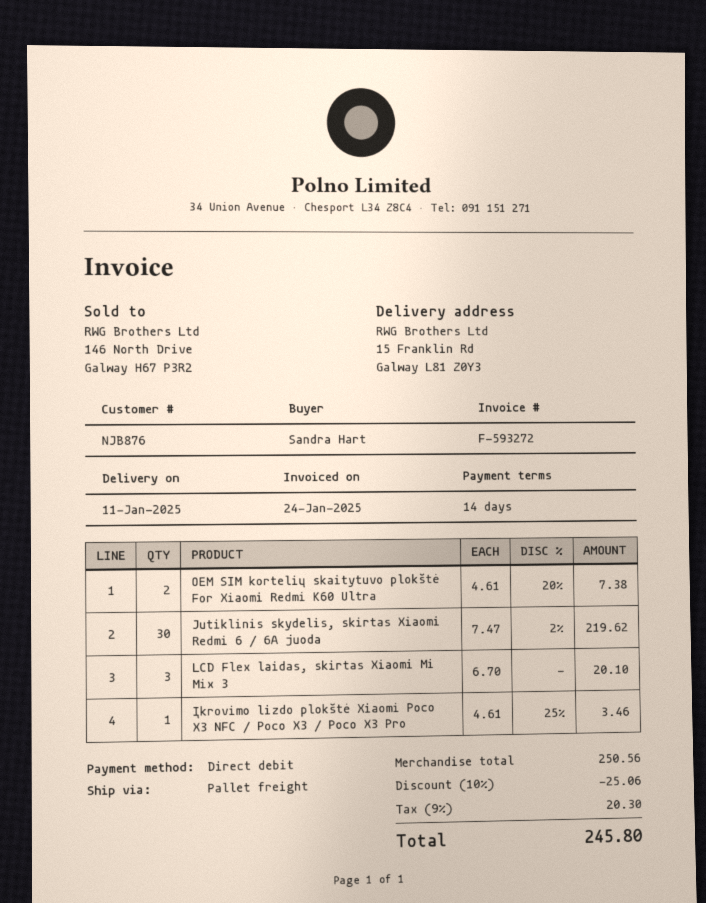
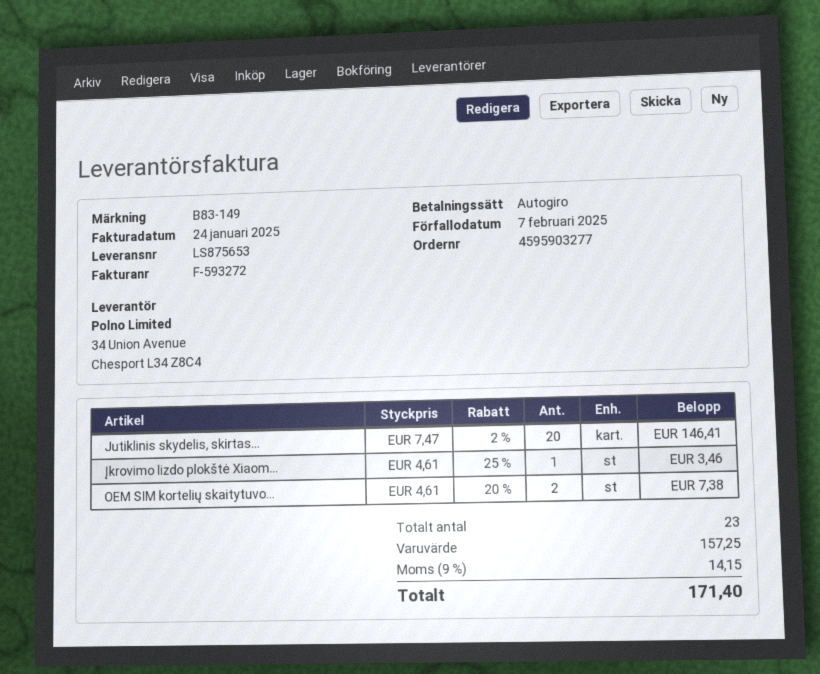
Jutiklinis skydelis, skirtas Xiaomi Redmi 6 / 6A juoda: 30 x 7.47 - 2% = 219.62 -> 20 x 7.47 - 2% = 146.41
LCD Flex laidas, skirtas Xiaomi Mi Mix 3: 3 x 6.70 = 20.10 -> none
subtotal: 250.56 -> 157.25
discount: 10% = 25.06 -> none
tax: 9% = 20.30 -> 9% = 14.15
total: 245.80 -> 171.40

